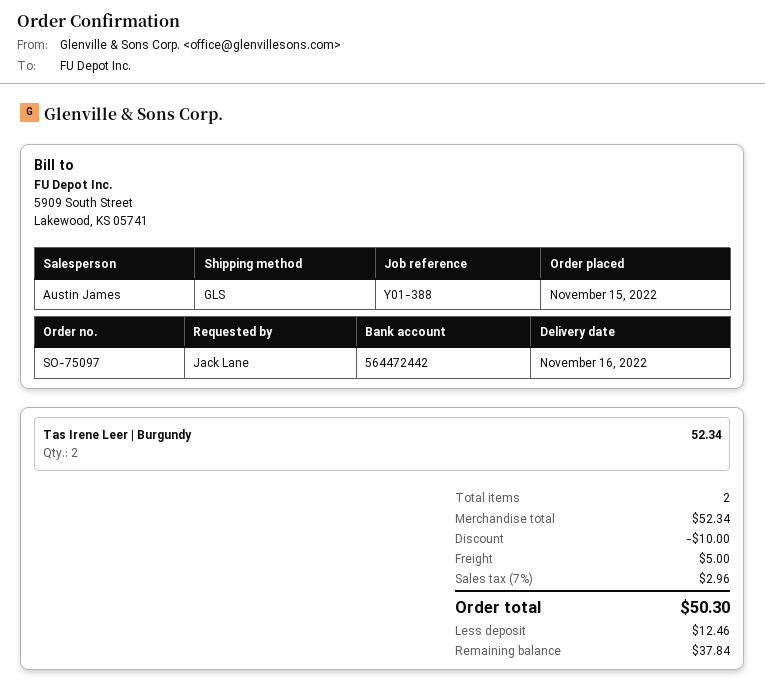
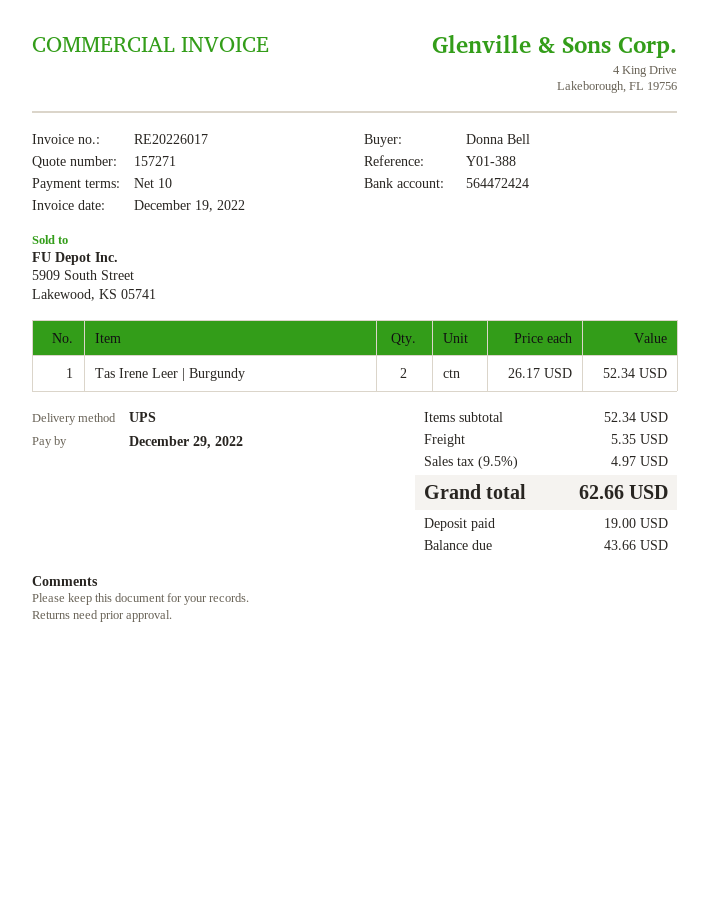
ordered by: Jack Lane -> Donna Bell
bank account: 564472442 -> 564472424
shipping method: GLS -> UPS
discount: 10.00 -> none
shipping: 5.00 -> 5.35
tax: 7% = 2.96 -> 9.5% = 4.97
total: 50.30 -> 62.66
deposit: 12.46 -> 19.00
balance: 37.84 -> 43.66

